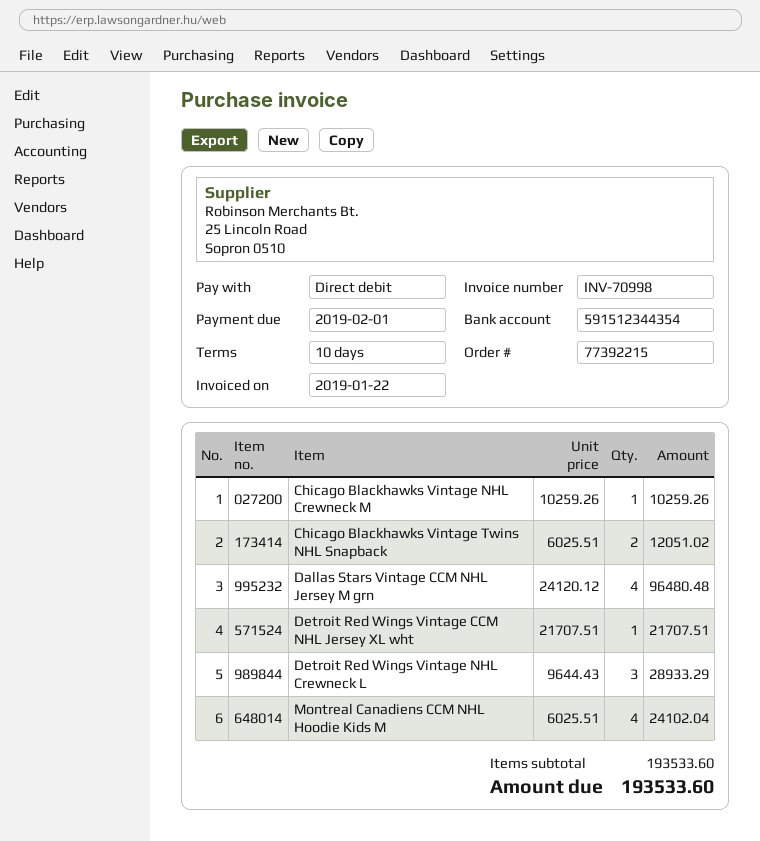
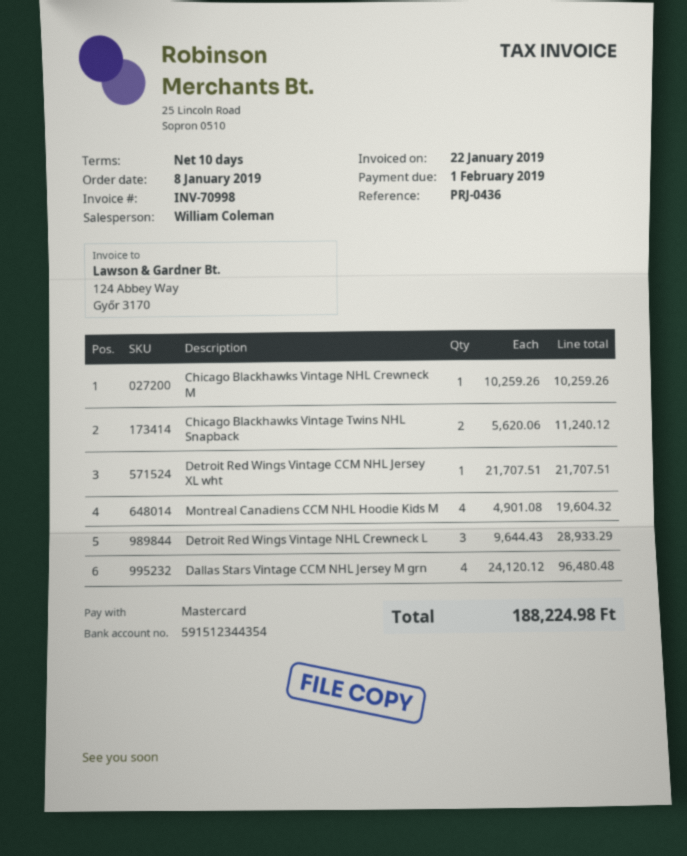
payment method: direct debit -> Mastercard
Chicago Blackhawks Vintage Twins NHL Snapback: 2 x 6025.51 = 12051.02 -> 2 x 5620.06 = 11240.12
Montreal Canadiens CCM NHL Hoodie Kids M: 4 x 6025.51 = 24102.04 -> 4 x 4901.08 = 19604.32
total: 193533.60 -> 188224.98

